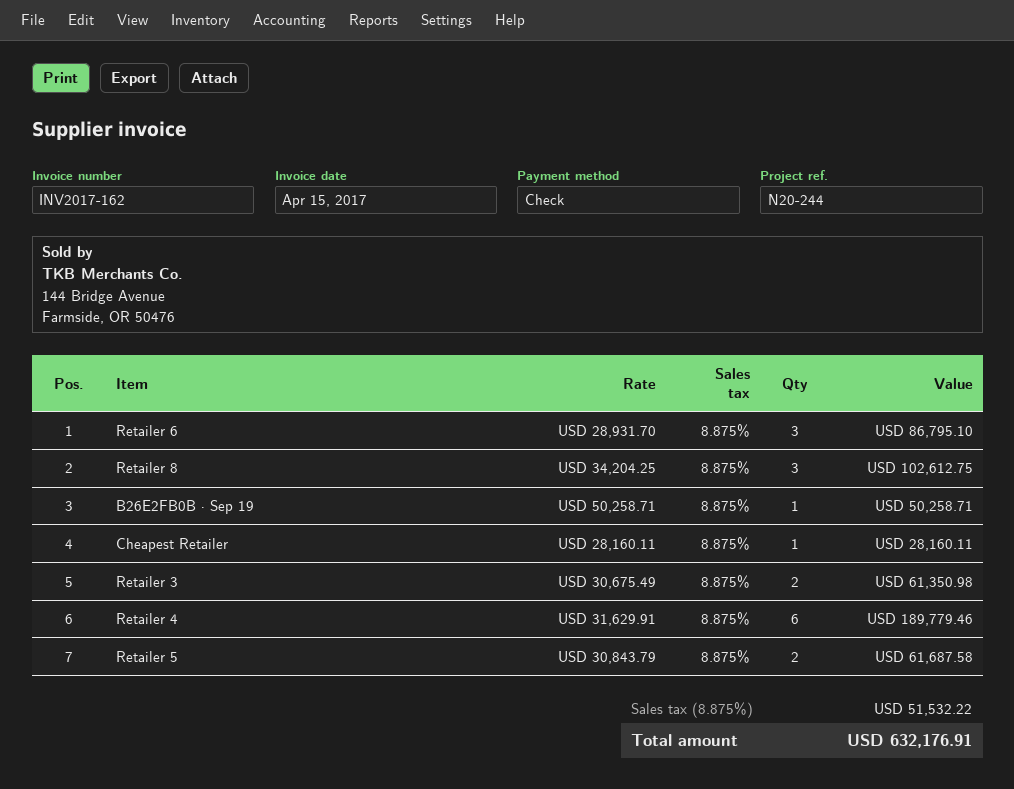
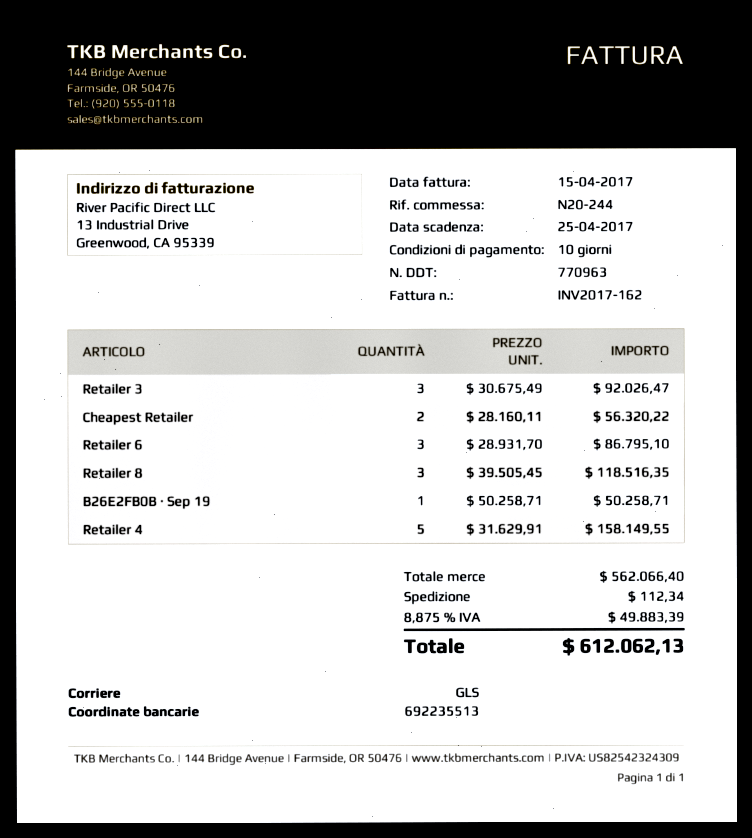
Retailer 8: 3 x 34204.25 = 102612.75 -> 3 x 39505.45 = 118516.35
Cheapest Retailer: 1 x 28160.11 = 28160.11 -> 2 x 28160.11 = 56320.22
Retailer 3: 2 x 30675.49 = 61350.98 -> 3 x 30675.49 = 92026.47
Retailer 4: 6 x 31629.91 = 189779.46 -> 5 x 31629.91 = 158149.55
Retailer 5: 2 x 30843.79 = 61687.58 -> none
shipping: none -> 112.34
tax: 8.875% = 51532.22 -> 8.875% = 49883.39
total: 632176.91 -> 612062.13

